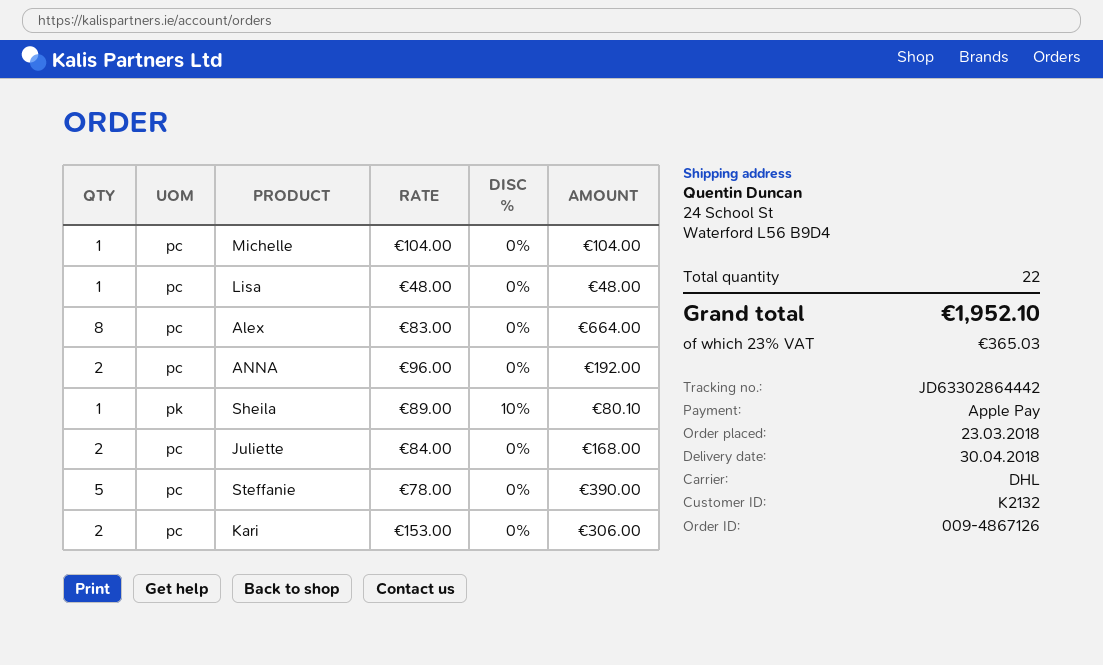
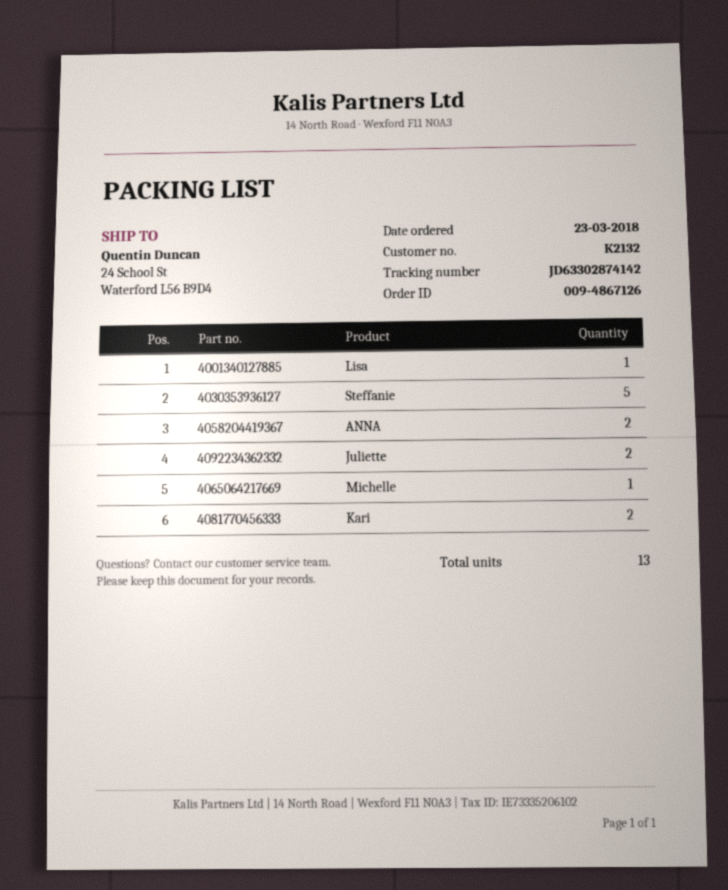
tracking number: JD63302864442 -> JD63302874142
Alex: 8 -> none
Sheila: 1 -> none
total quantity: 22 -> 13

